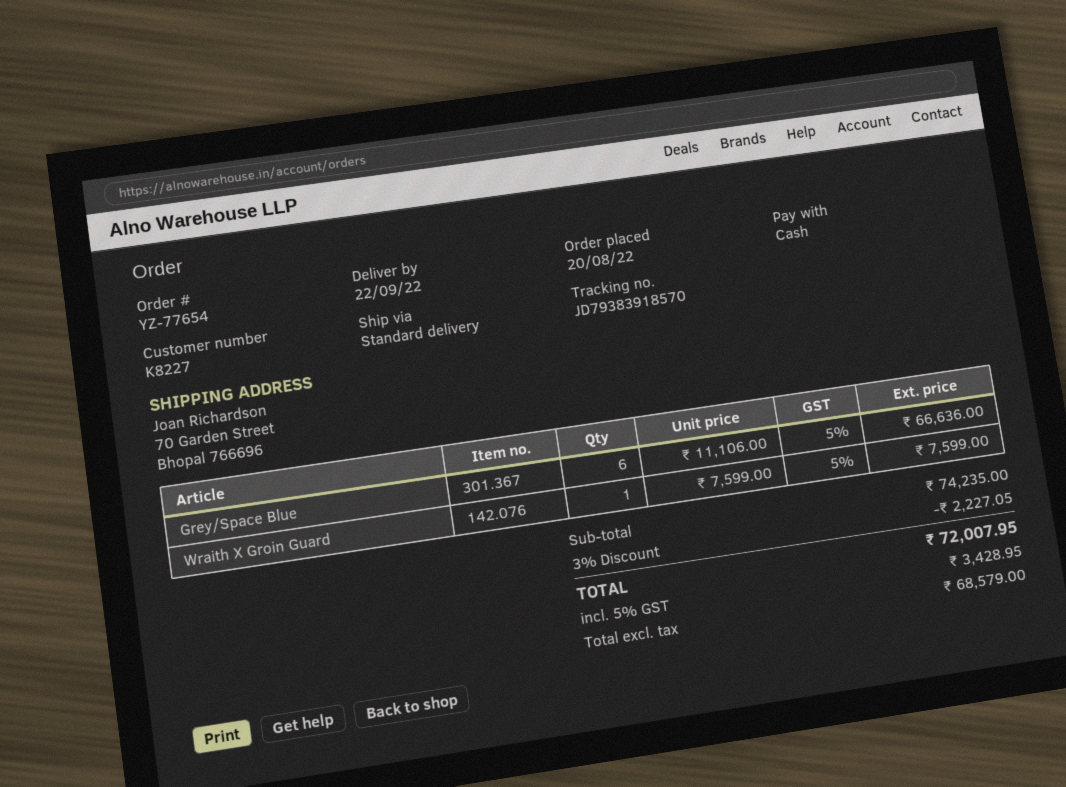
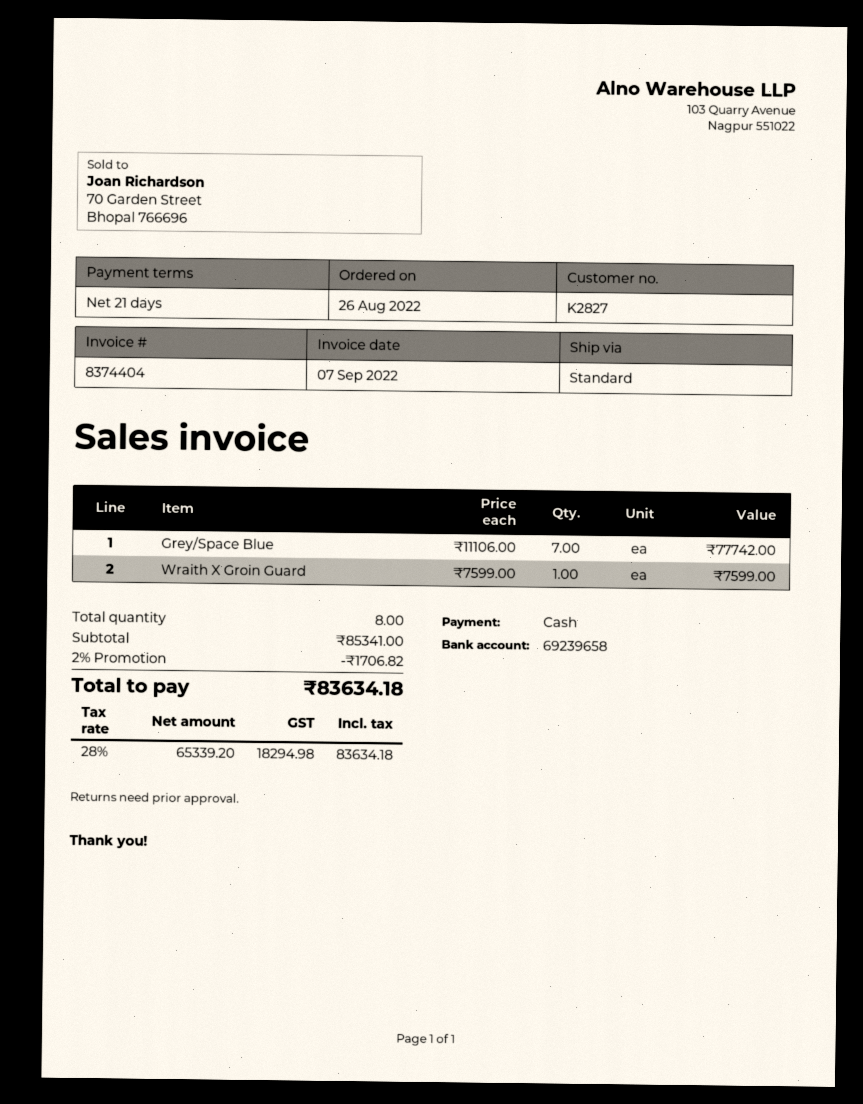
order date: 2022-08-20 -> 2022-08-26
customer number: K8227 -> K2827
Grey/Space Blue: 6 x 11106.00 = 66636.00 -> 7 x 11106.00 = 77742.00
subtotal: 74235.00 -> 85341.00
discount: 3% = 2227.05 -> 2% = 1706.82
net: 68579.00 -> 65339.20
tax: 5% = 3428.95 -> 28% = 18294.98
total: 72007.95 -> 83634.18

